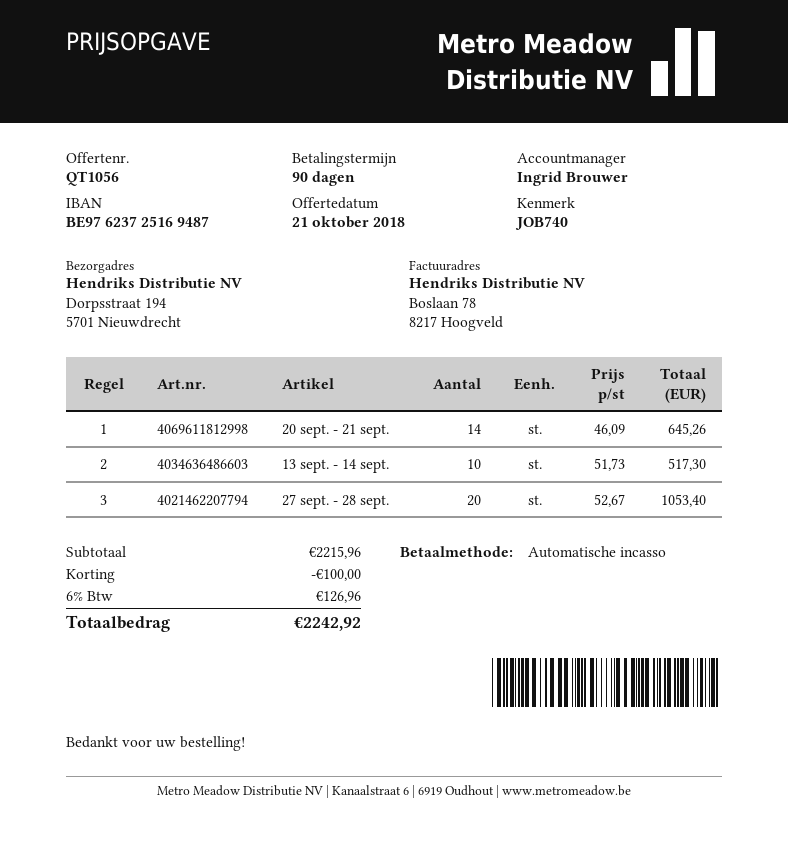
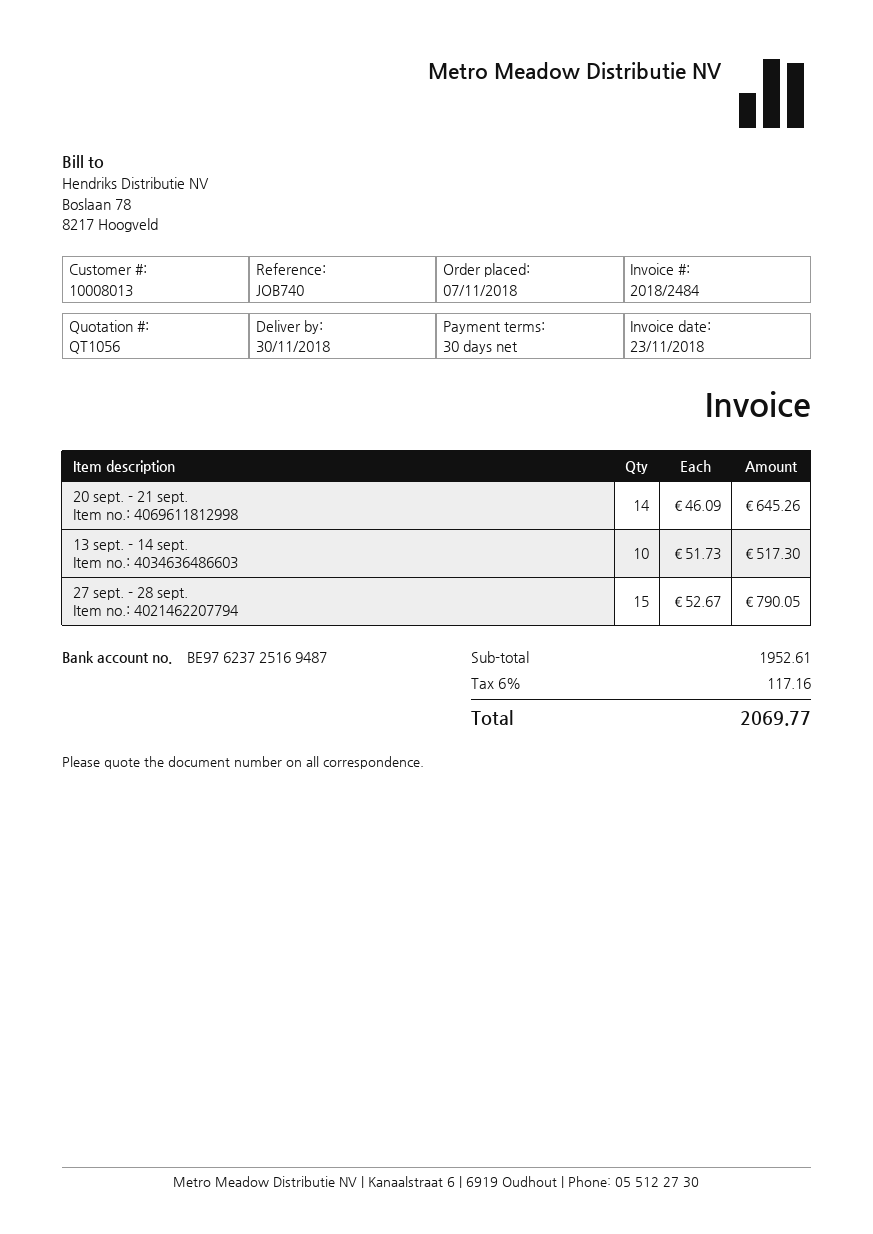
payment terms: 90 days -> 30 days
27 sept. - 28 sept.: 20 x 52.67 = 1053.40 -> 15 x 52.67 = 790.05
subtotal: 2215.96 -> 1952.61
discount: 100.00 -> none
tax: 6% = 126.96 -> 6% = 117.16
total: 2242.92 -> 2069.77

